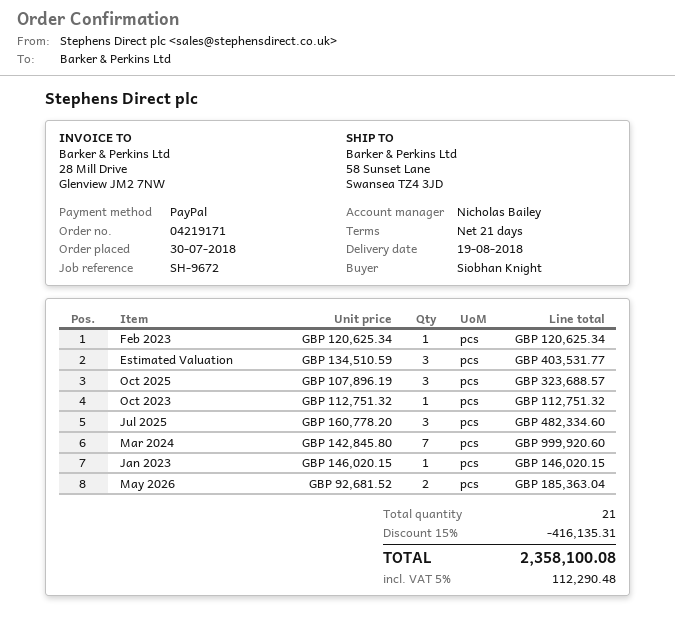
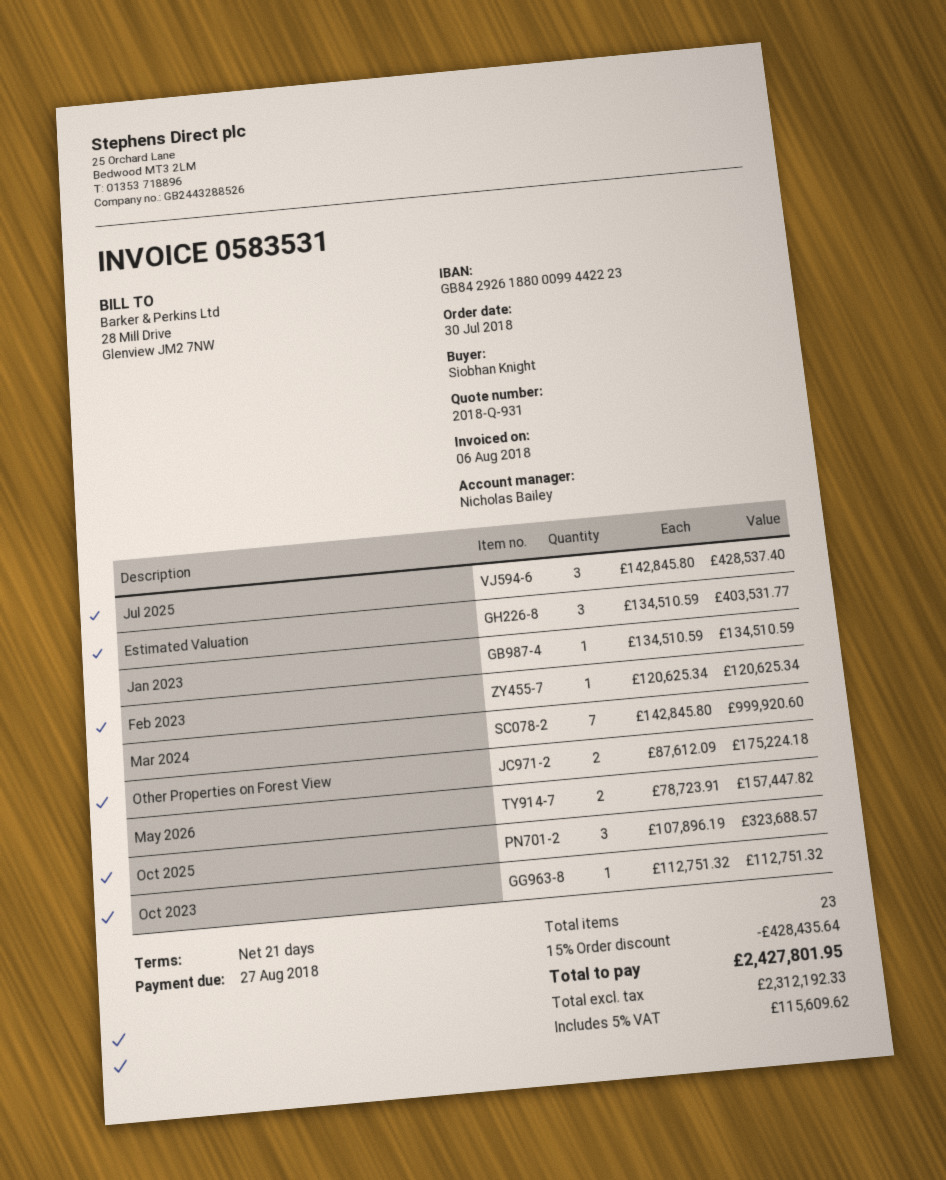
Jul 2025: 3 x 160778.20 = 482334.60 -> 3 x 142845.80 = 428537.40
Jan 2023: 1 x 146020.15 = 146020.15 -> 1 x 134510.59 = 134510.59
May 2026: 2 x 92681.52 = 185363.04 -> 2 x 78723.91 = 157447.82
Other Properties on Forest View: none -> 2 x 87612.09 = 175224.18
total quantity: 21 -> 23
discount: 15% = 416135.31 -> 15% = 428435.64
tax: 5% = 112290.48 -> 5% = 115609.62
total: 2358100.08 -> 2427801.95

